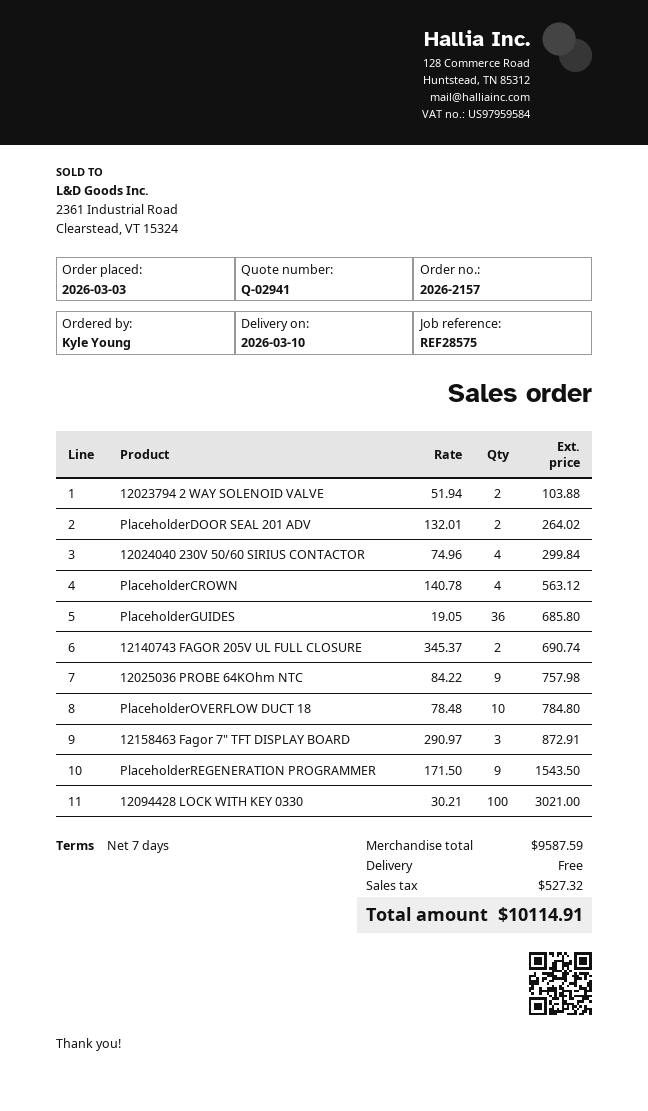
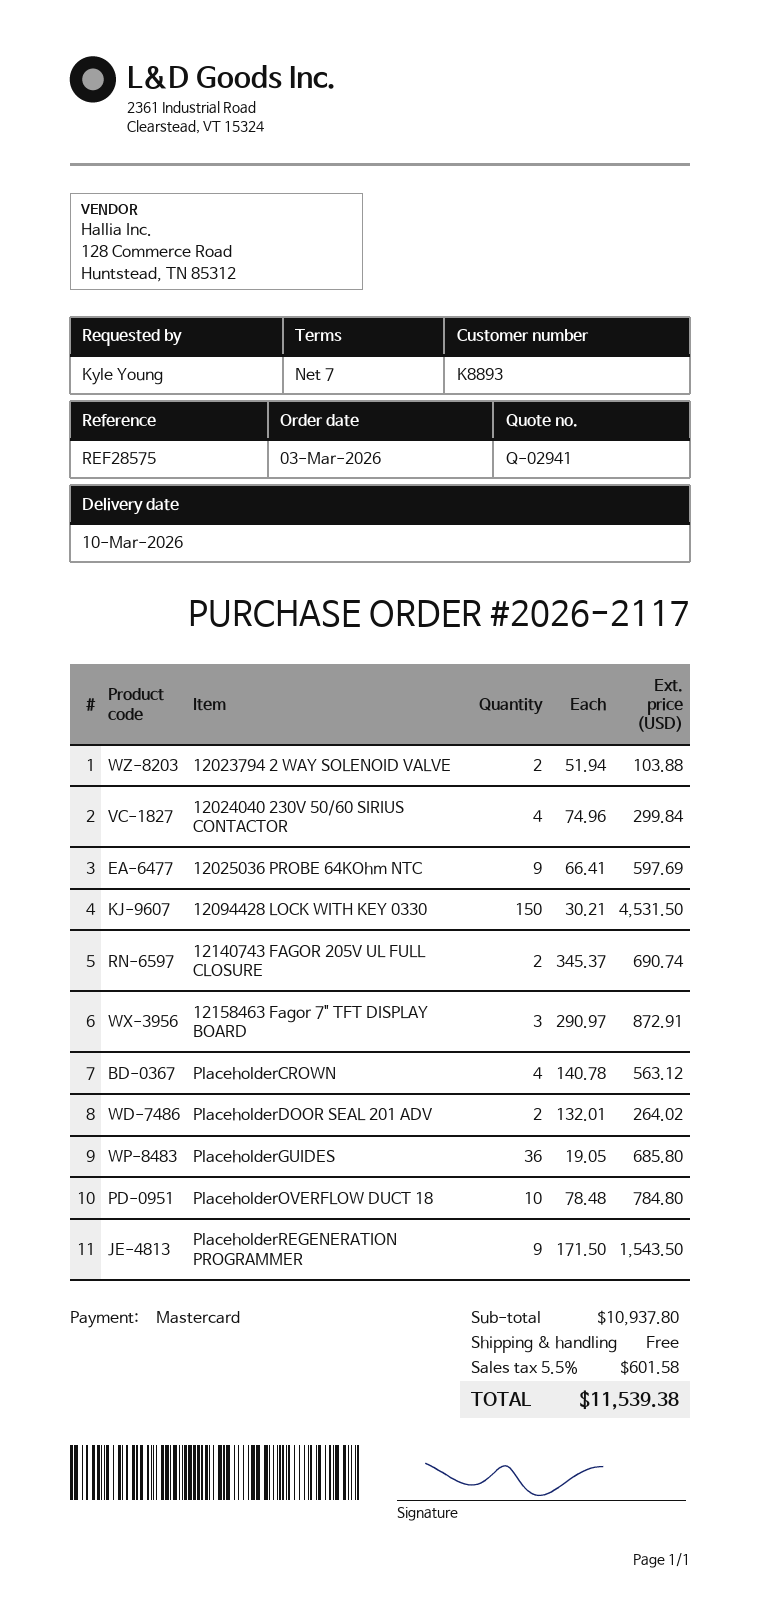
order number: 2026-2157 -> 2026-2117
12025036 PROBE 64KOhm NTC: 9 x 84.22 = 757.98 -> 9 x 66.41 = 597.69
12094428 LOCK WITH KEY 0330: 100 x 30.21 = 3021.00 -> 150 x 30.21 = 4531.50
subtotal: 9587.59 -> 10937.80
tax: 527.32 -> 601.58
total: 10114.91 -> 11539.38

